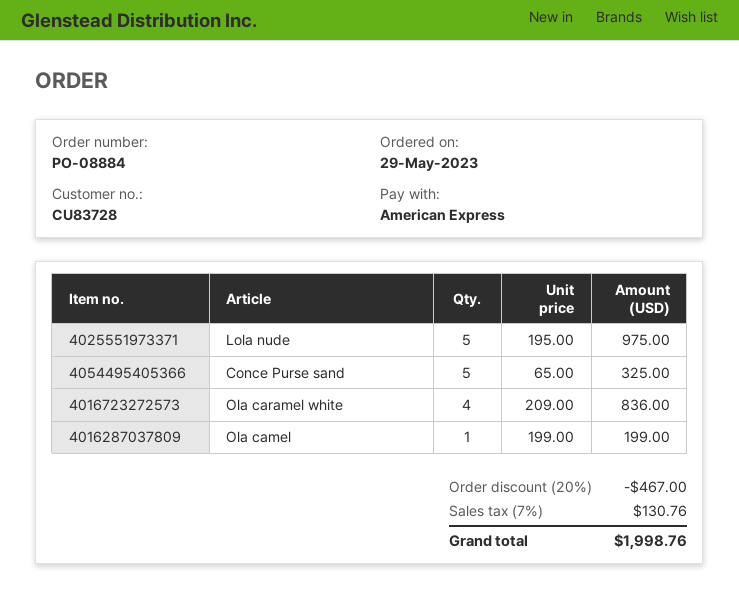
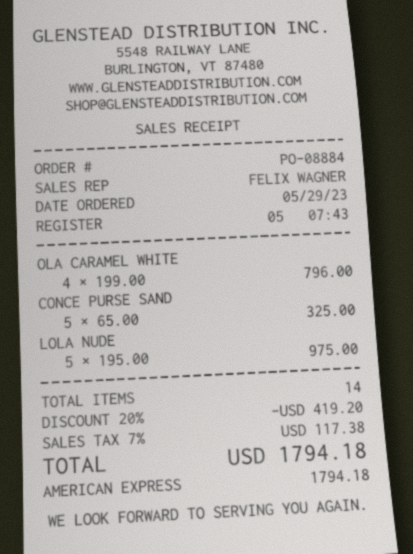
Ola caramel white: 4 x 209.00 = 836.00 -> 4 x 199.00 = 796.00
Ola camel: 1 x 199.00 = 199.00 -> none
discount: 20% = 467.00 -> 20% = 419.20
tax: 7% = 130.76 -> 7% = 117.38
total: 1998.76 -> 1794.18

